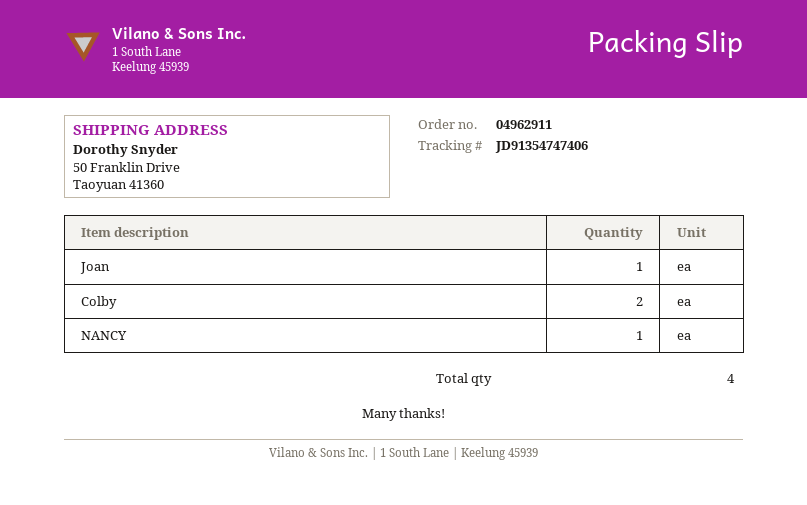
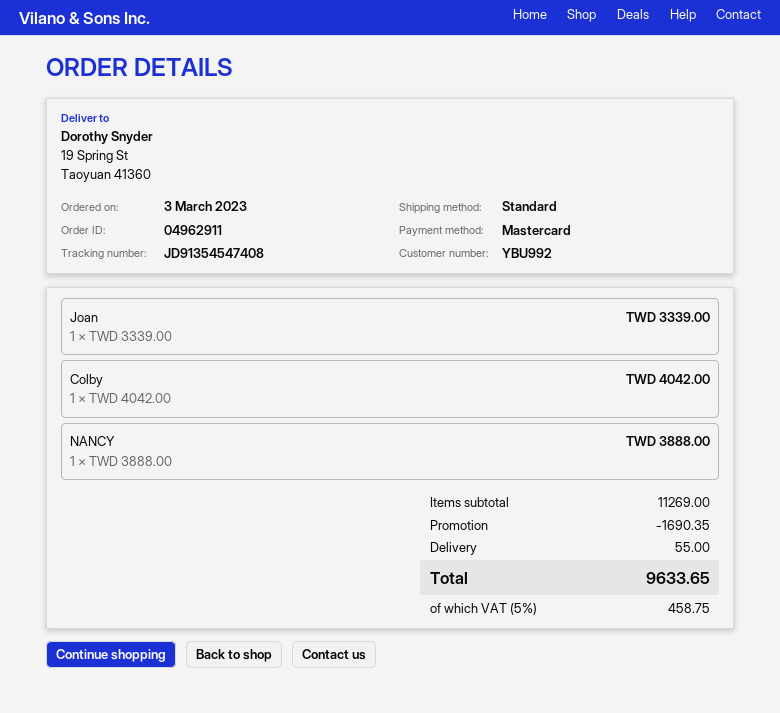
tracking number: JD91354747406 -> JD91354547408
ship to: 50 Franklin Drive, Taoyuan 41360 -> 19 Spring St, Taoyuan 41360
Colby: 2 -> 1

